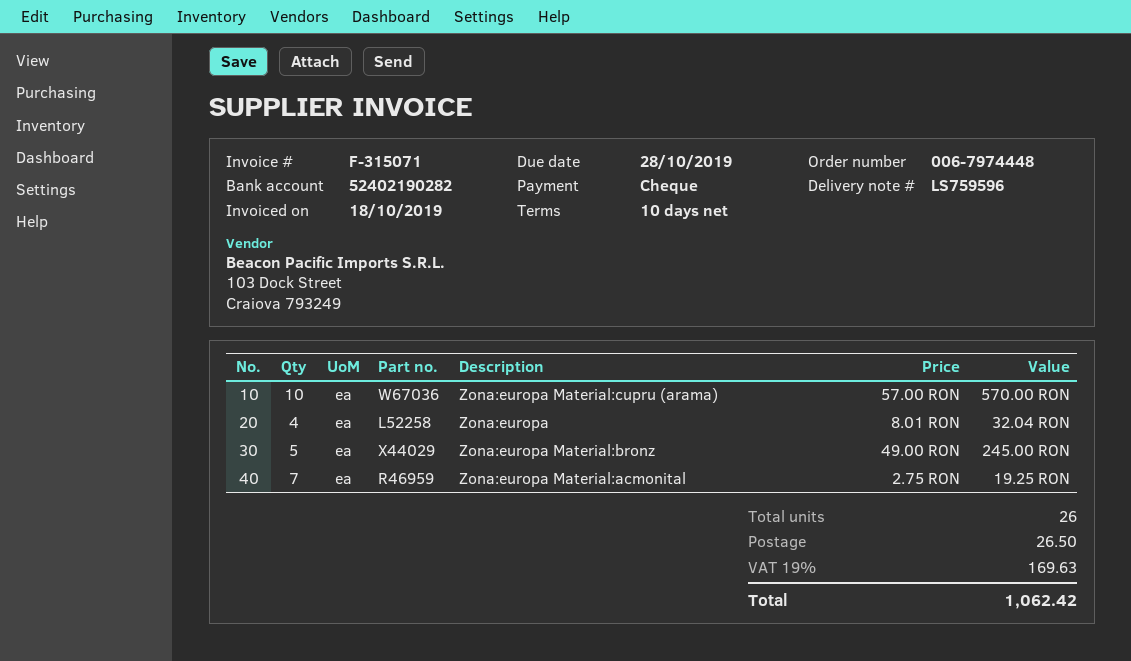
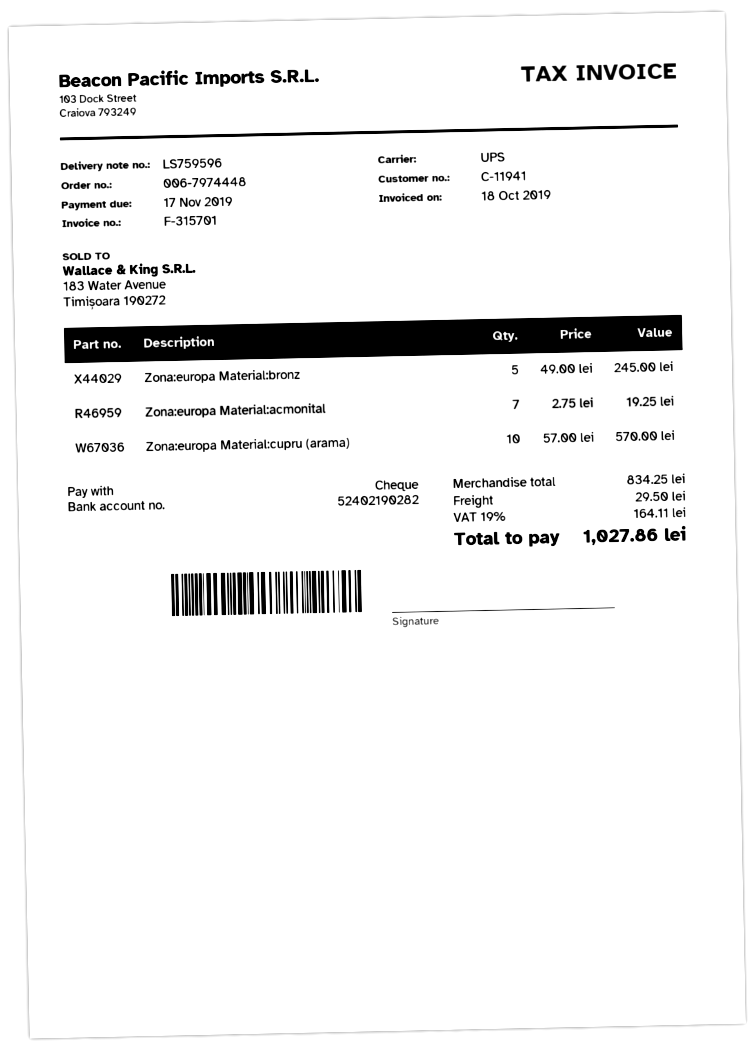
invoice number: F-315071 -> F-315701
due date: 2019-10-28 -> 2019-11-17
Zona:europa: 4 x 8.01 = 32.04 -> none
shipping: 26.50 -> 29.50
tax: 19% = 169.63 -> 19% = 164.11
total: 1062.42 -> 1027.86

